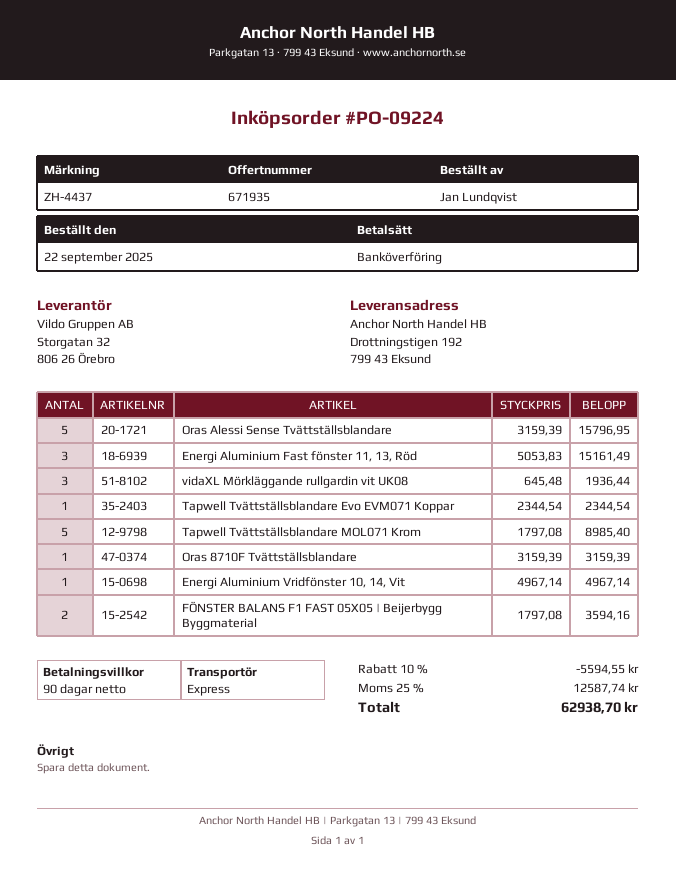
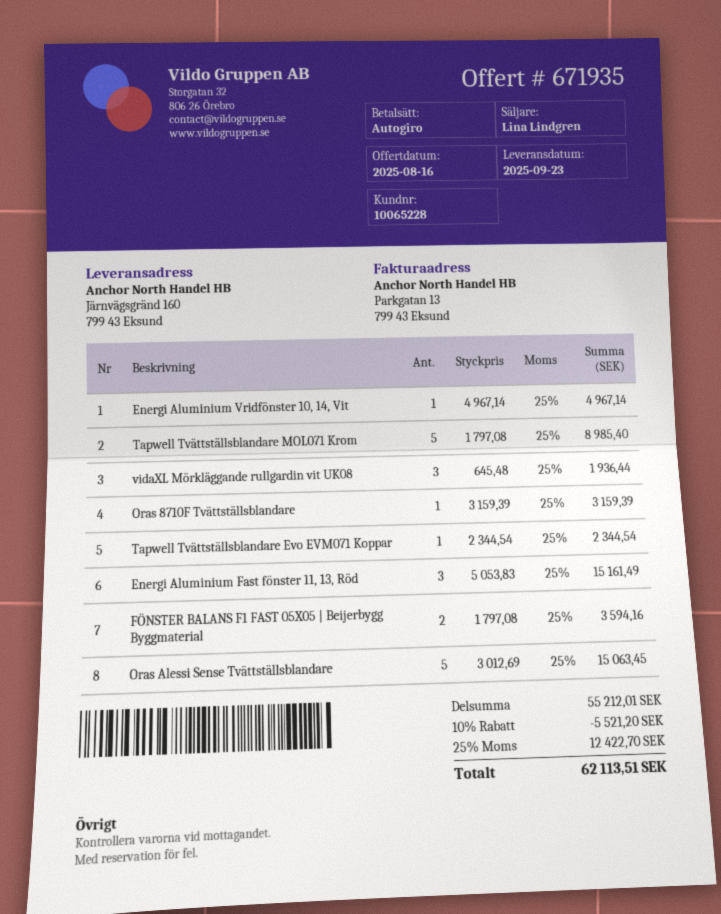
payment method: bank transfer -> direct debit
ship to: Drottningstigen 192, 799 43 Eksund -> Järnvägsgränd 160, 799 43 Eksund
Oras Alessi Sense Tvättställsblandare: 5 x 3159.39 = 15796.95 -> 5 x 3012.69 = 15063.45
discount: 10% = 5594.55 -> 10% = 5521.20
tax: 25% = 12587.74 -> 25% = 12422.70
total: 62938.70 -> 62113.51

